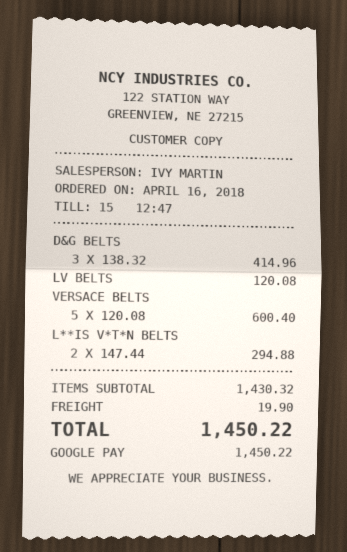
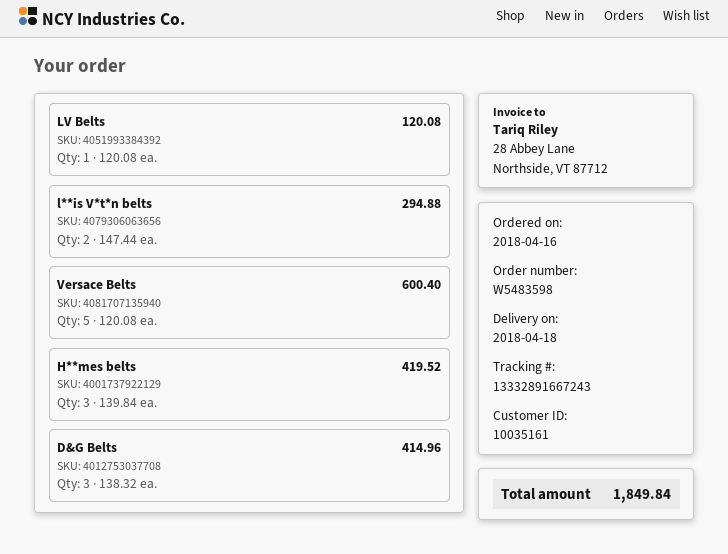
H**mes belts: none -> 3 x 139.84 = 419.52
shipping: 19.90 -> none
total: 1450.22 -> 1849.84

